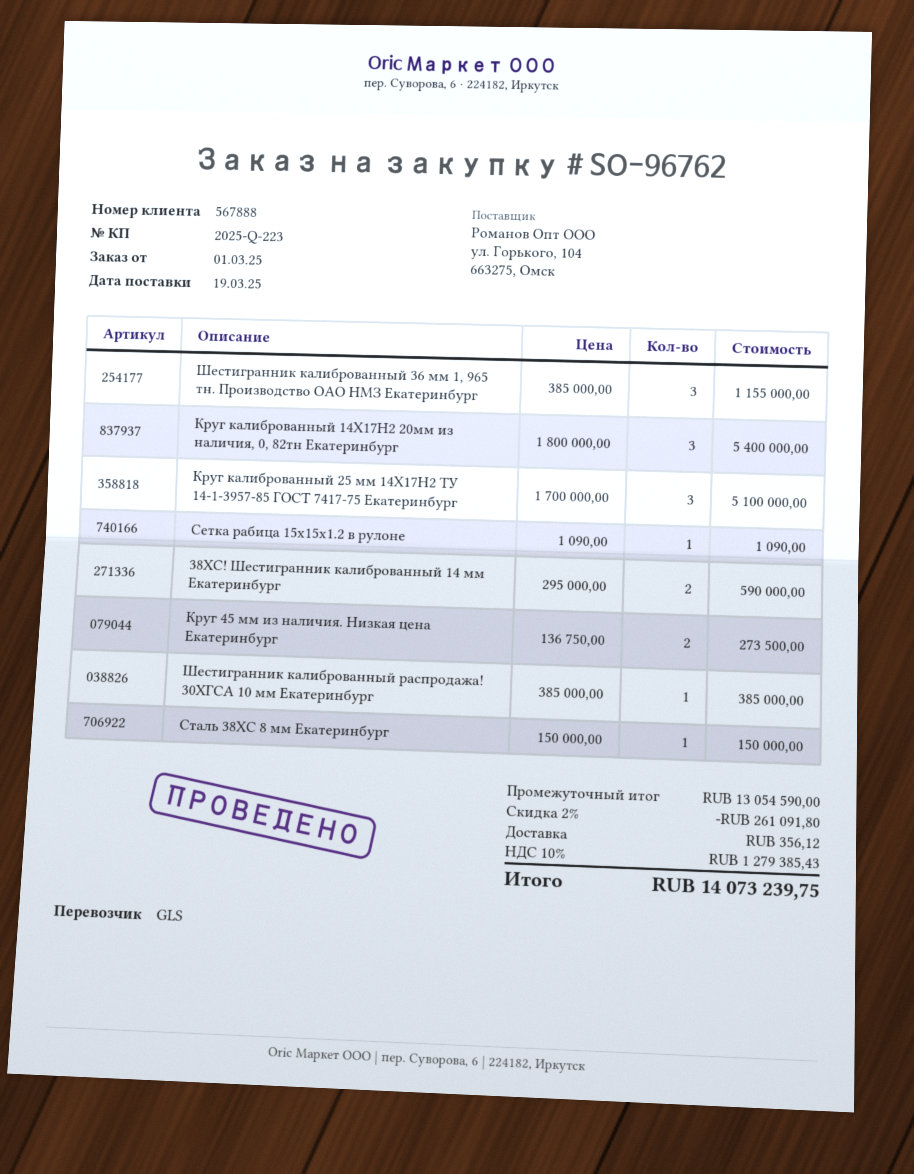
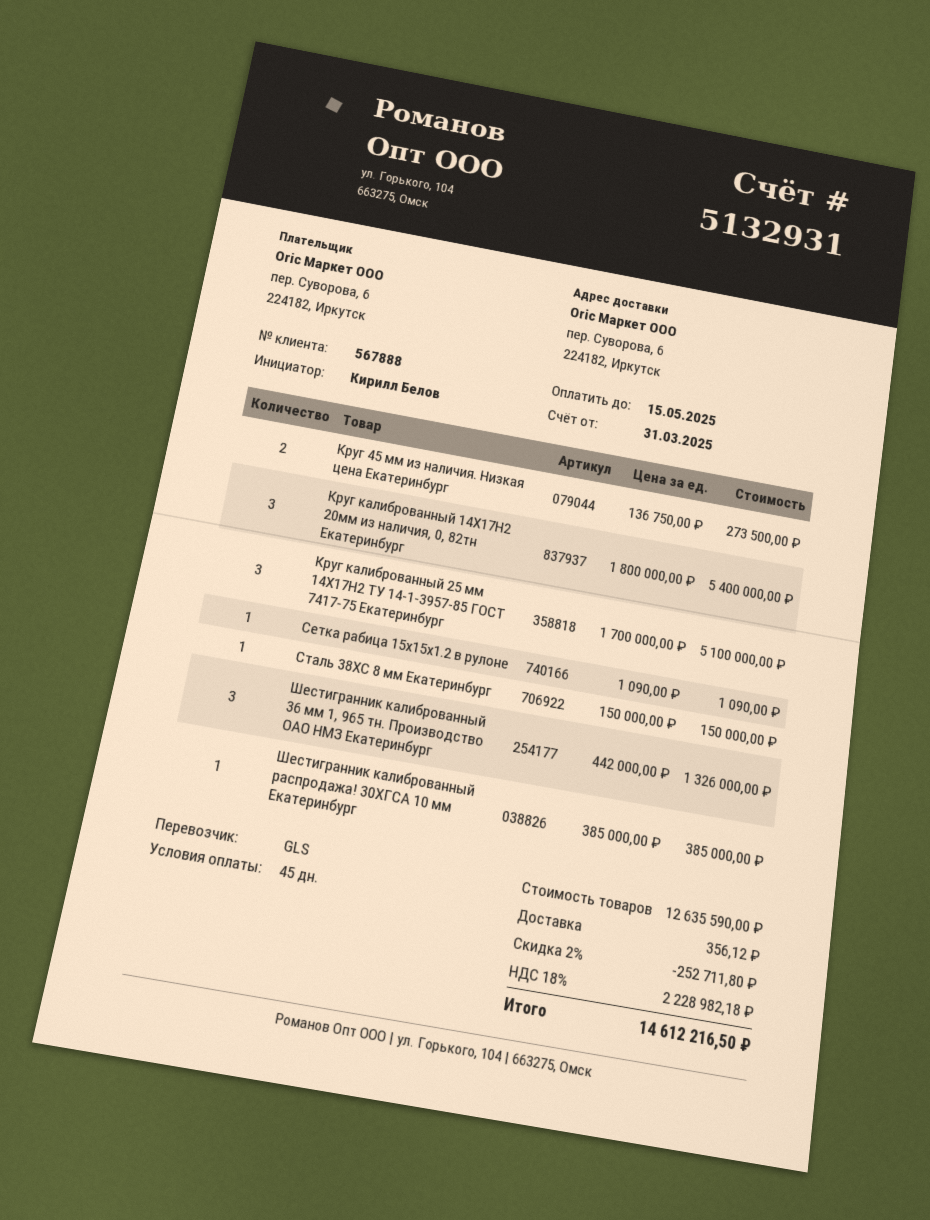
Шестигранник калиброванный 36 мм 1, 965 тн. Производство ОАО НМЗ Екатеринбург: 3 x 385000.00 = 1155000.00 -> 3 x 442000.00 = 1326000.00
38ХС! Шестигранник калиброванный 14 мм Екатеринбург: 2 x 295000.00 = 590000.00 -> none
subtotal: 13054590.00 -> 12635590.00
discount: 2% = 261091.80 -> 2% = 252711.80
tax: 10% = 1279385.43 -> 18% = 2228982.18
total: 14073239.75 -> 14612216.50

